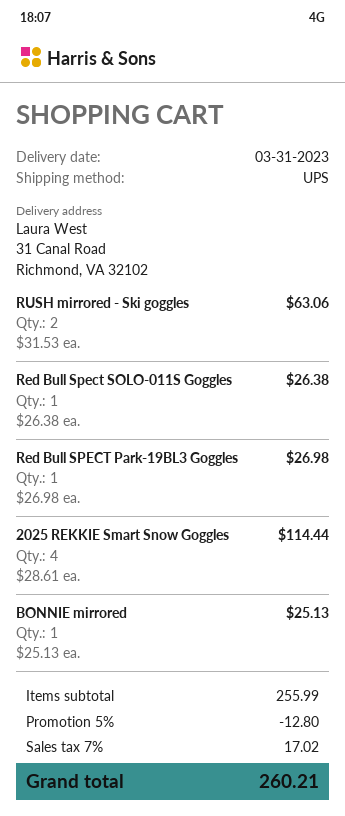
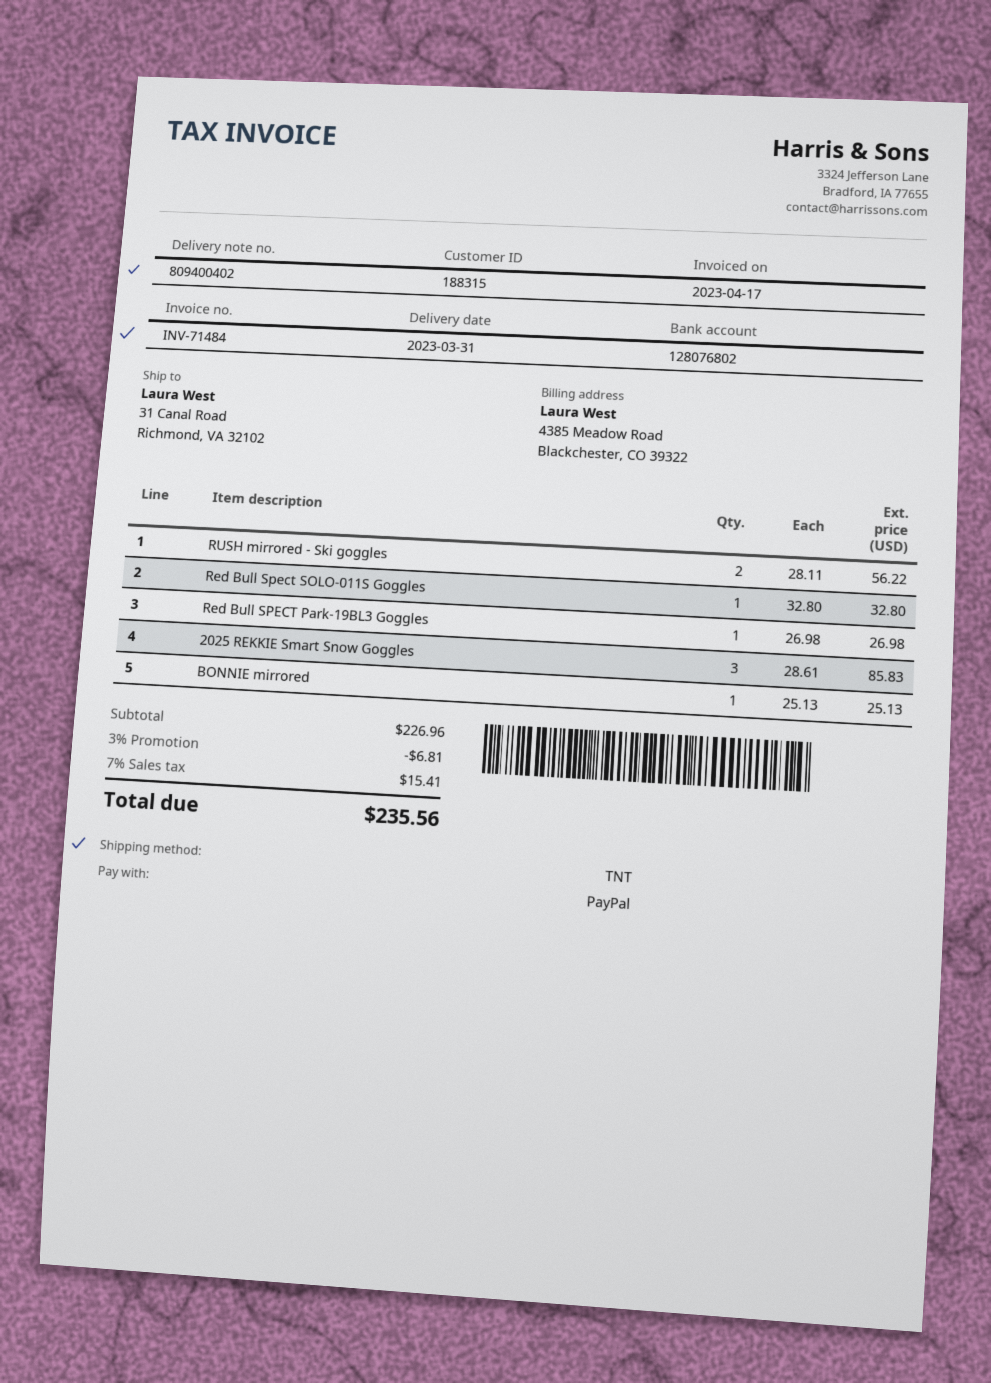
shipping method: UPS -> TNT
RUSH mirrored - Ski goggles: 2 x 31.53 = 63.06 -> 2 x 28.11 = 56.22
Red Bull Spect SOLO-011S Goggles: 1 x 26.38 = 26.38 -> 1 x 32.80 = 32.80
2025 REKKIE Smart Snow Goggles: 4 x 28.61 = 114.44 -> 3 x 28.61 = 85.83
subtotal: 255.99 -> 226.96
discount: 5% = 12.80 -> 3% = 6.81
tax: 7% = 17.02 -> 7% = 15.41
total: 260.21 -> 235.56

